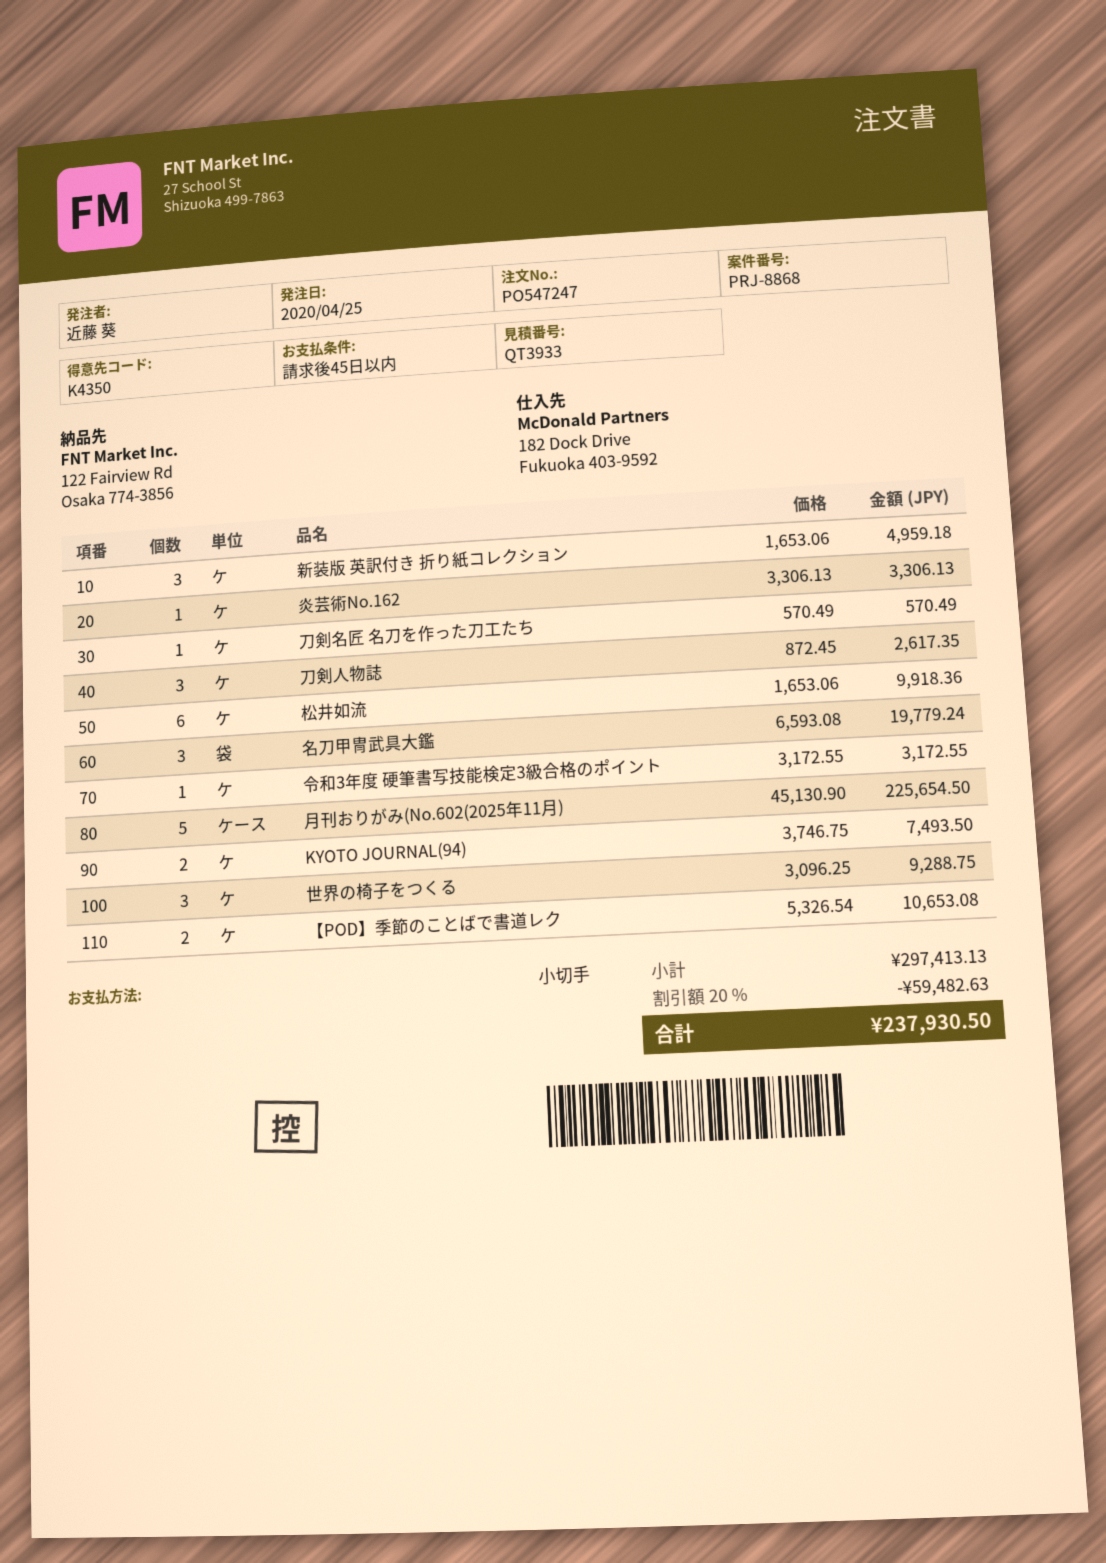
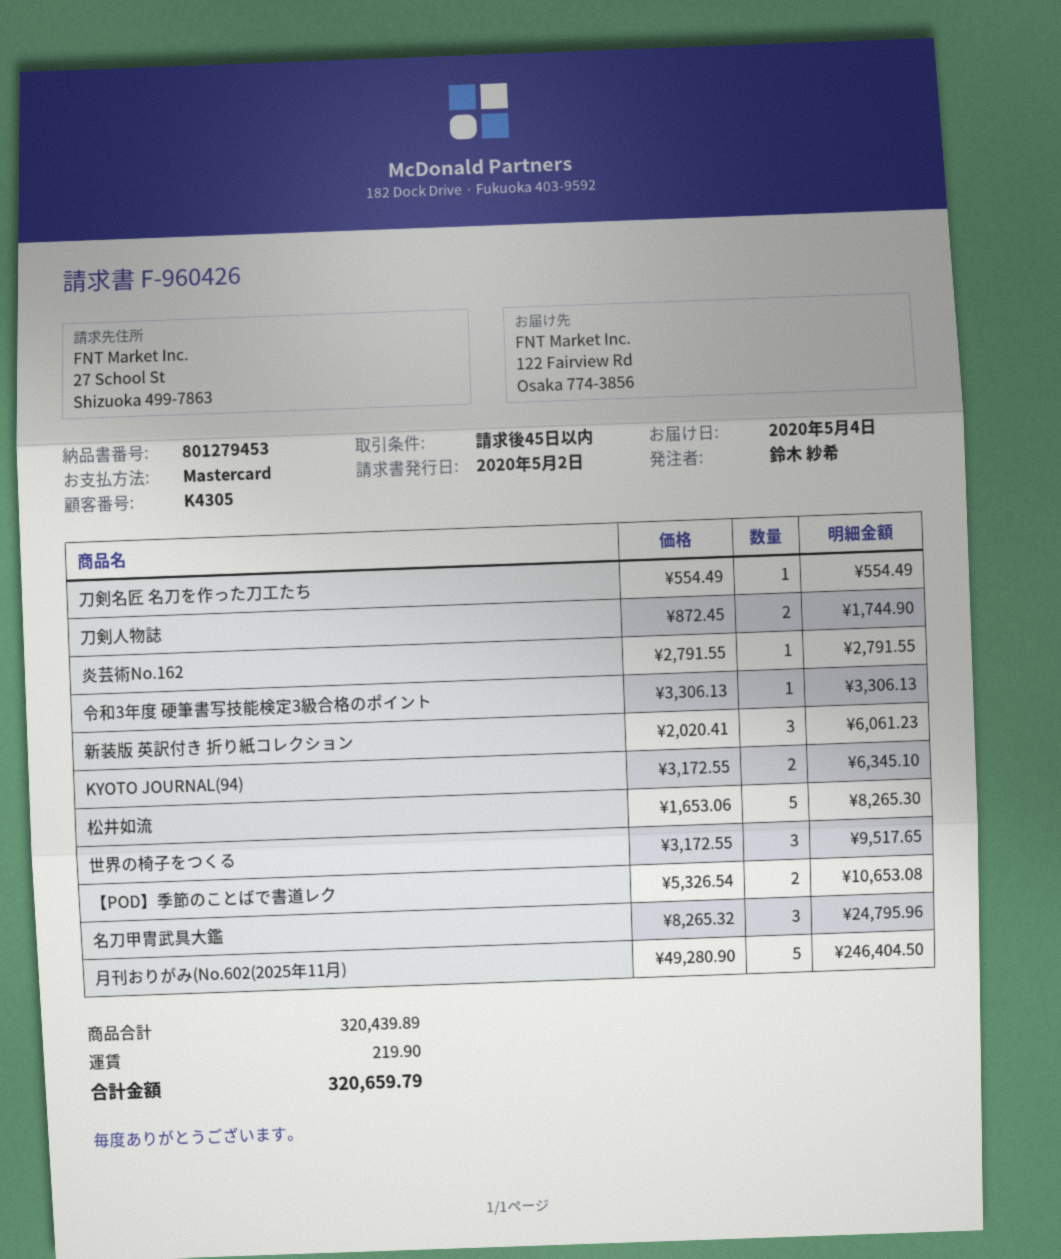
customer number: K4350 -> K4305
ordered by: 近藤 葵 -> 鈴木 紗希
payment method: cheque -> Mastercard
新装版 英訳付き 折り紙コレクション: 3 x 1653.06 = 4959.18 -> 3 x 2020.41 = 6061.23
炎芸術No.162: 1 x 3306.13 = 3306.13 -> 1 x 2791.55 = 2791.55
刀剣名匠 名刀を作った刀工たち: 1 x 570.49 = 570.49 -> 1 x 554.49 = 554.49
刀剣人物誌: 3 x 872.45 = 2617.35 -> 2 x 872.45 = 1744.90
松井如流: 6 x 1653.06 = 9918.36 -> 5 x 1653.06 = 8265.30
名刀甲冑武具大鑑: 3 x 6593.08 = 19779.24 -> 3 x 8265.32 = 24795.96
令和3年度 硬筆書写技能検定3級合格のポイント: 1 x 3172.55 = 3172.55 -> 1 x 3306.13 = 3306.13
月刊おりがみ(No.602(2025年11月): 5 x 45130.90 = 225654.50 -> 5 x 49280.90 = 246404.50
KYOTO JOURNAL(94): 2 x 3746.75 = 7493.50 -> 2 x 3172.55 = 6345.10
世界の椅子をつくる: 3 x 3096.25 = 9288.75 -> 3 x 3172.55 = 9517.65
subtotal: 297413.13 -> 320439.89
discount: 20% = 59482.63 -> none
shipping: none -> 219.90
total: 237930.50 -> 320659.79

